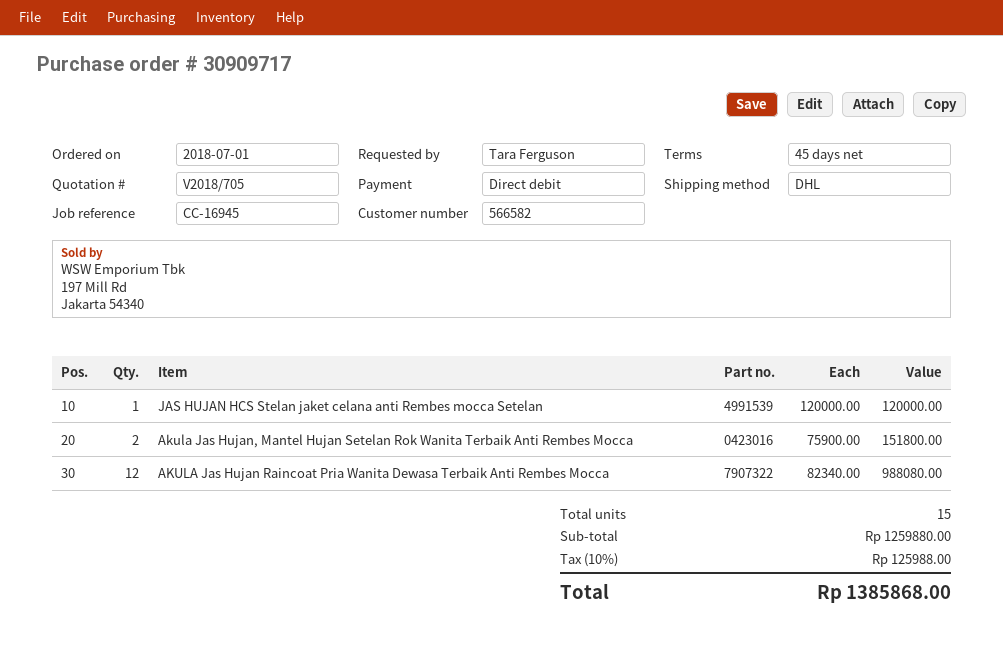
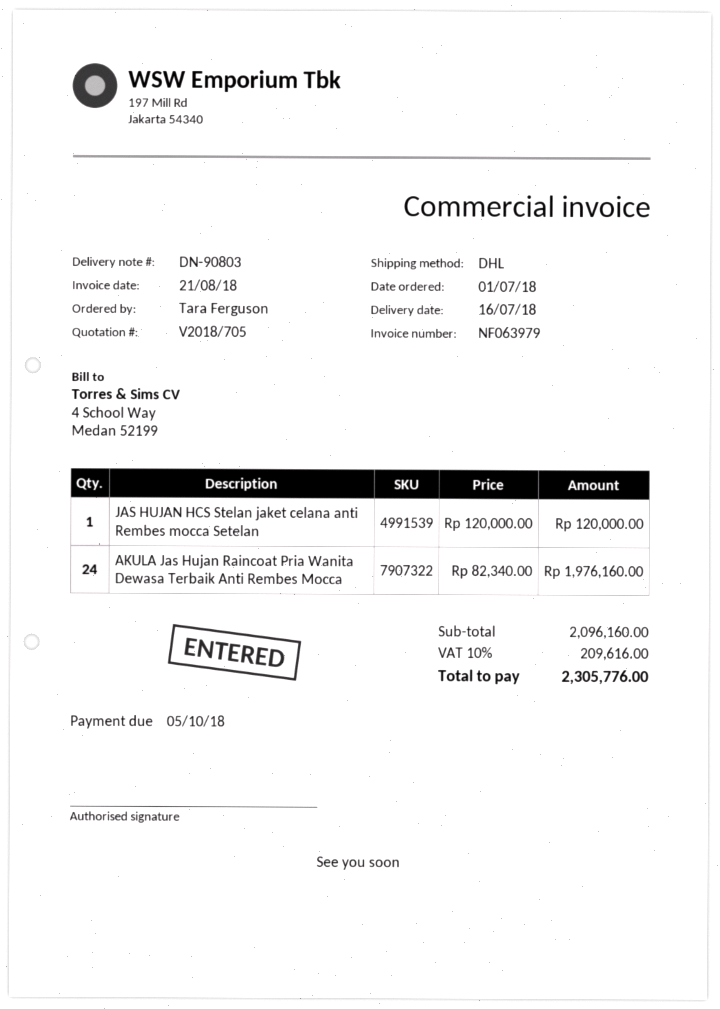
Akula Jas Hujan, Mantel Hujan Setelan Rok Wanita Terbaik Anti Rembes Mocca: 2 x 75900.00 = 151800.00 -> none
AKULA Jas Hujan Raincoat Pria Wanita Dewasa Terbaik Anti Rembes Mocca: 12 x 82340.00 = 988080.00 -> 24 x 82340.00 = 1976160.00
subtotal: 1259880.00 -> 2096160.00
tax: 10% = 125988.00 -> 10% = 209616.00
total: 1385868.00 -> 2305776.00

